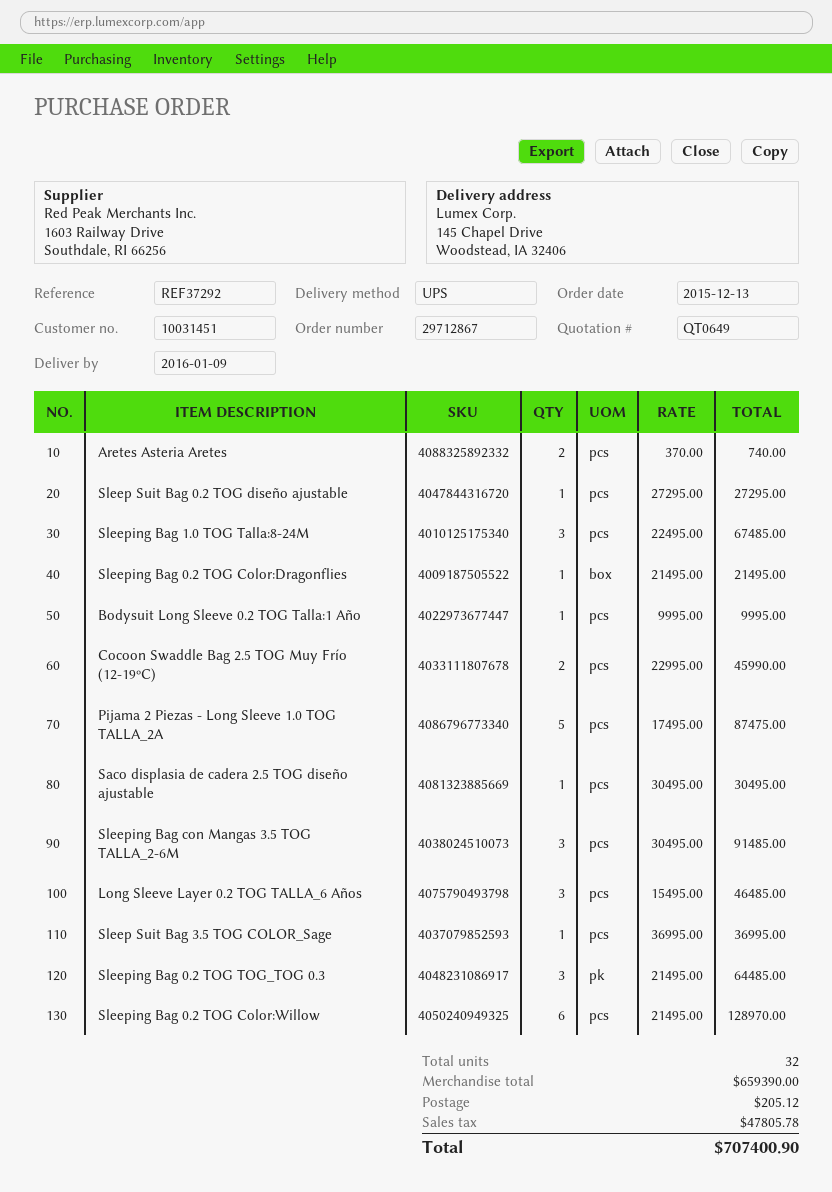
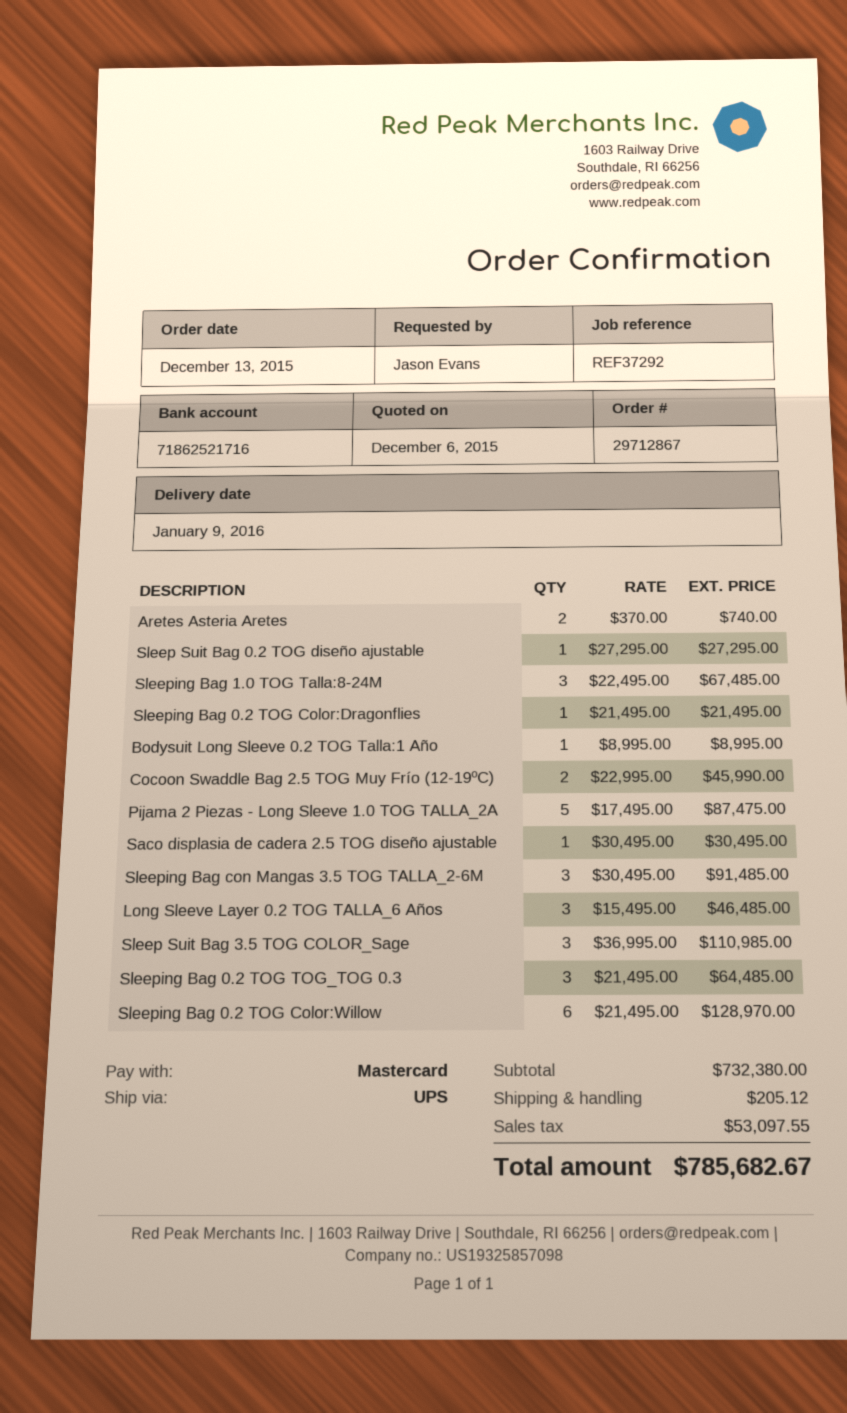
Bodysuit Long Sleeve 0.2 TOG Talla:1 Año: 1 x 9995.00 = 9995.00 -> 1 x 8995.00 = 8995.00
Sleep Suit Bag 3.5 TOG COLOR_Sage: 1 x 36995.00 = 36995.00 -> 3 x 36995.00 = 110985.00
subtotal: 659390.00 -> 732380.00
tax: 47805.78 -> 53097.55
total: 707400.90 -> 785682.67

